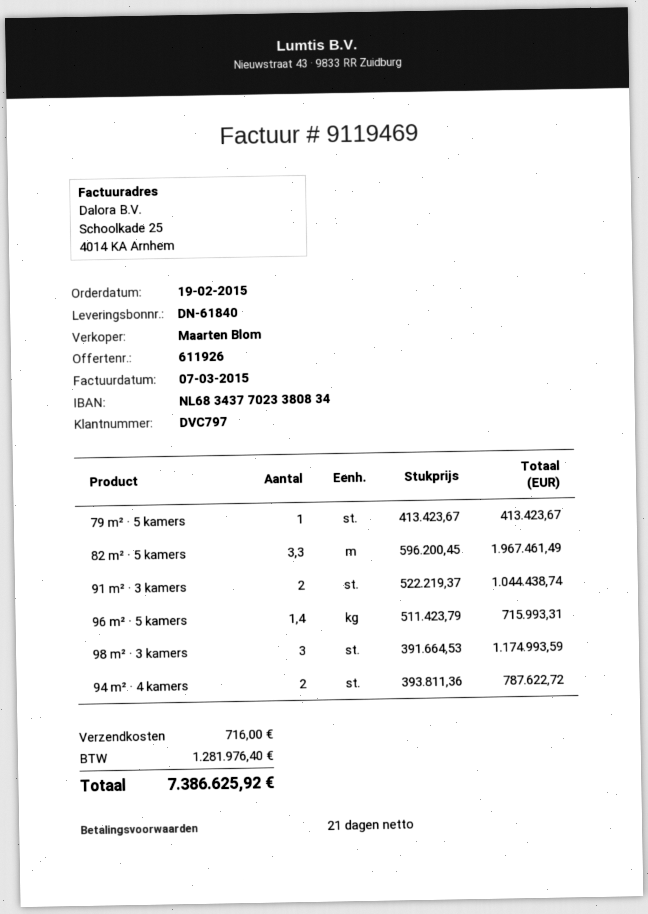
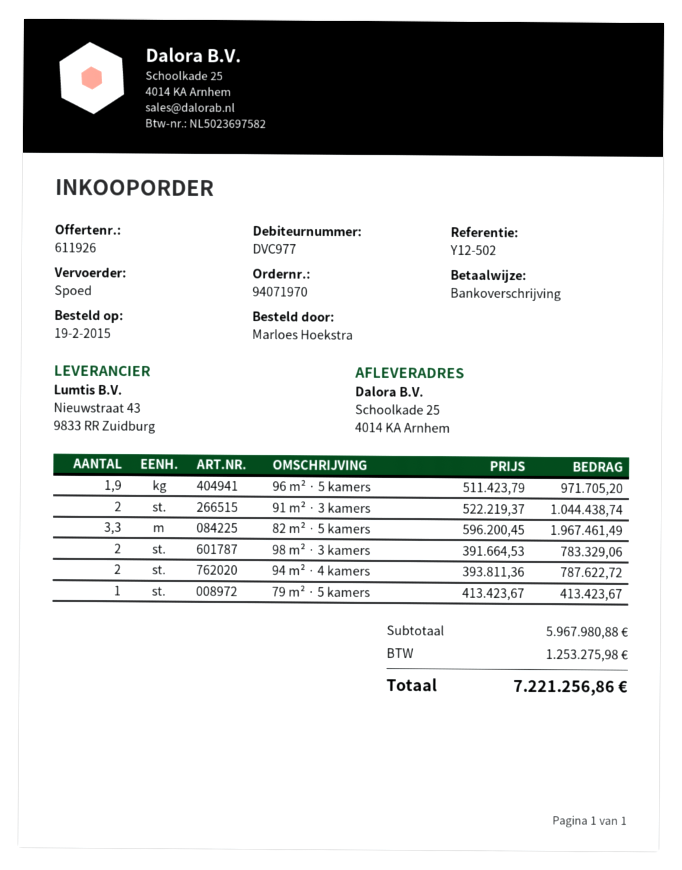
customer number: DVC797 -> DVC977
96 m² · 5 kamers: 1.4 x 511423.79 = 715993.31 -> 1.9 x 511423.79 = 971705.20
98 m² · 3 kamers: 3 x 391664.53 = 1174993.59 -> 2 x 391664.53 = 783329.06
shipping: 716.00 -> none
tax: 1281976.40 -> 1253275.98
total: 7386625.92 -> 7221256.86

